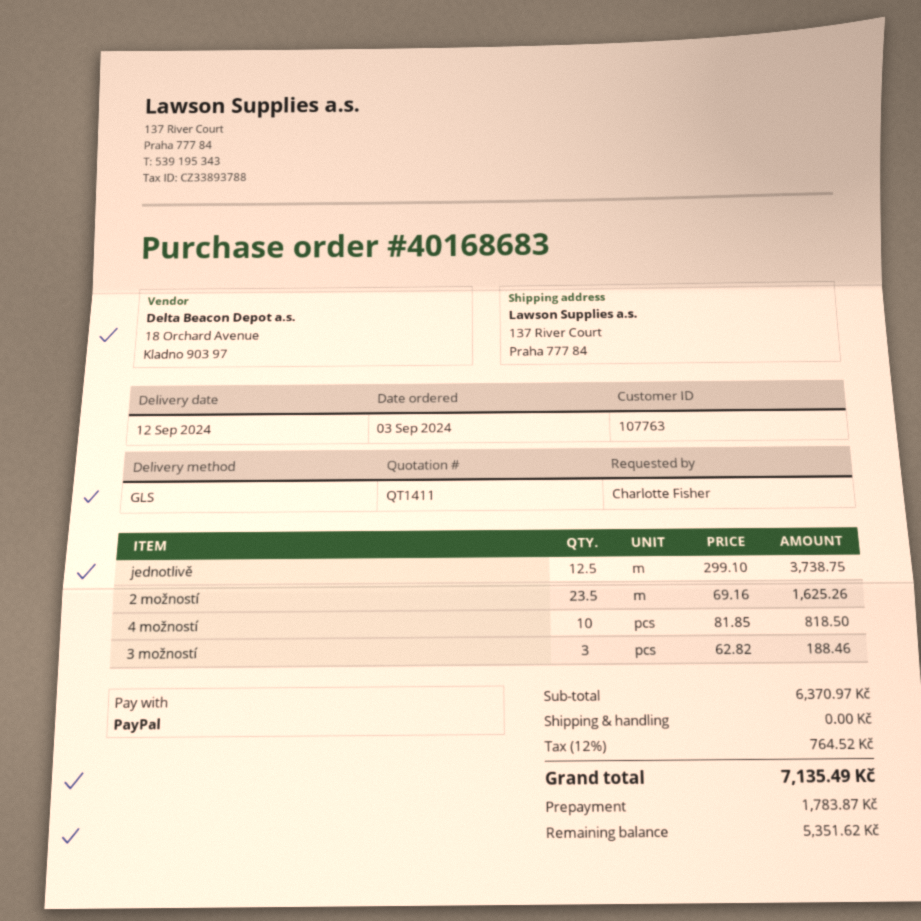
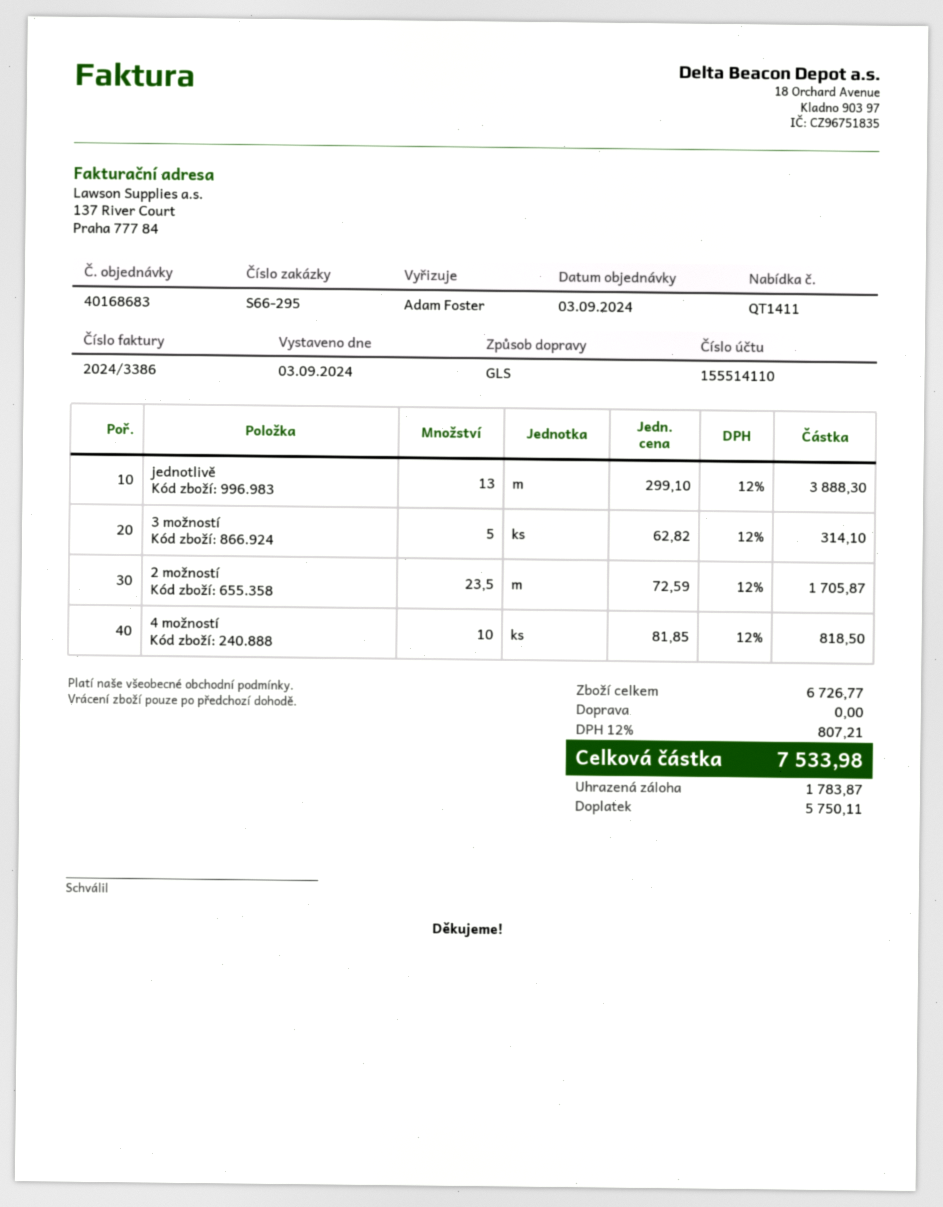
jednotlivě: 12.5 x 299.10 = 3738.75 -> 13 x 299.10 = 3888.30
2 možností: 23.5 x 69.16 = 1625.26 -> 23.5 x 72.59 = 1705.87
3 možností: 3 x 62.82 = 188.46 -> 5 x 62.82 = 314.10
subtotal: 6370.97 -> 6726.77
tax: 12% = 764.52 -> 12% = 807.21
total: 7135.49 -> 7533.98
balance: 5351.62 -> 5750.11

